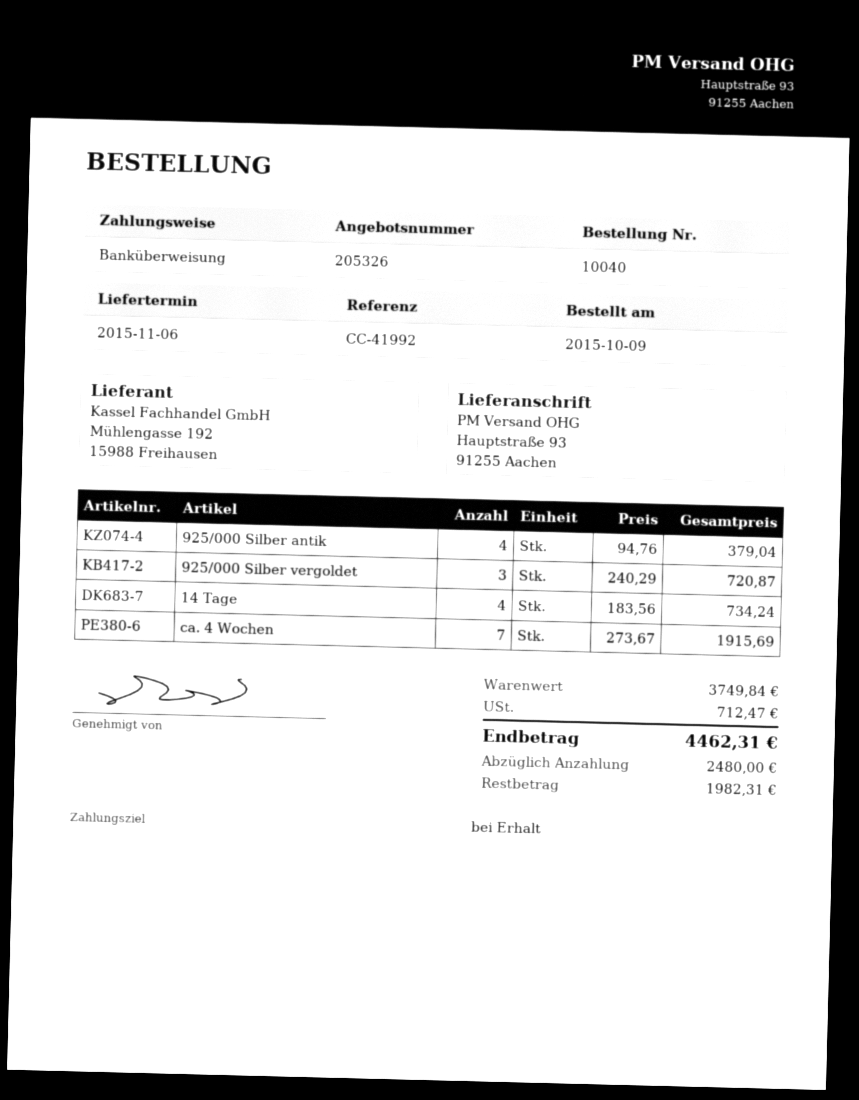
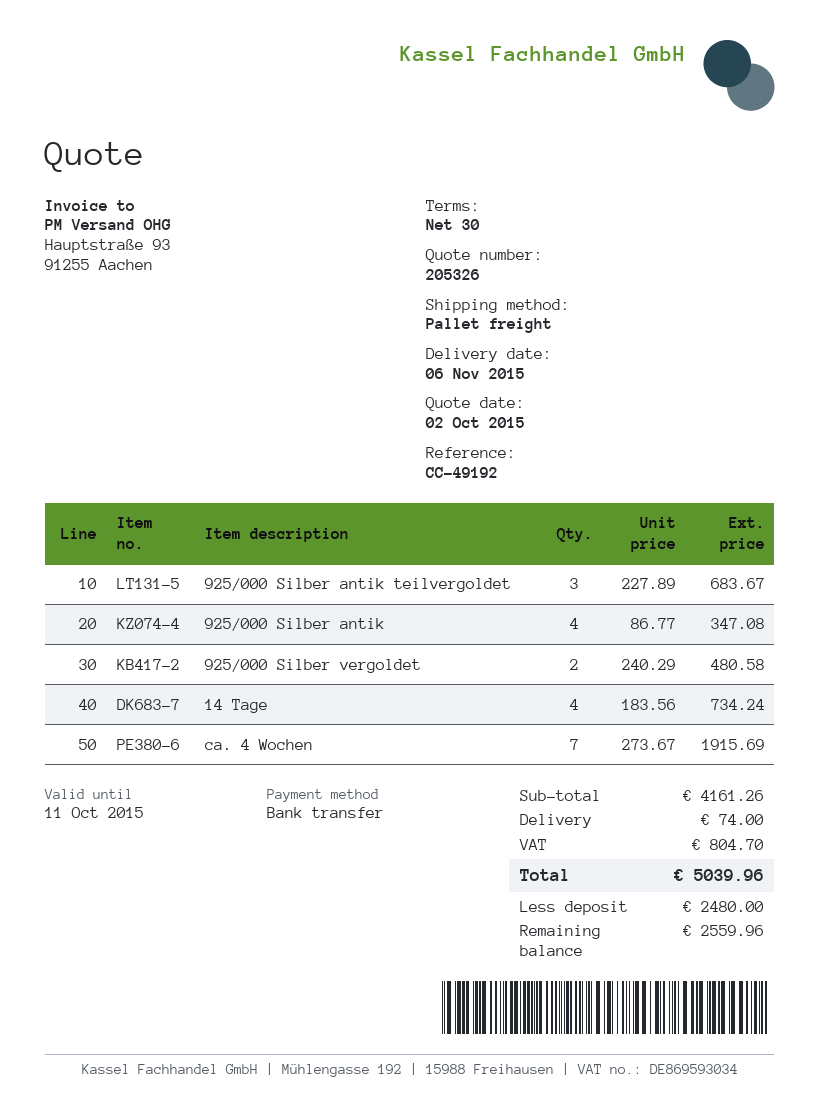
payment terms: on receipt -> 30 days
reference: CC-41992 -> CC-49192
925/000 Silber antik: 4 x 94.76 = 379.04 -> 4 x 86.77 = 347.08
925/000 Silber vergoldet: 3 x 240.29 = 720.87 -> 2 x 240.29 = 480.58
925/000 Silber antik teilvergoldet: none -> 3 x 227.89 = 683.67
subtotal: 3749.84 -> 4161.26
shipping: none -> 74.00
tax: 712.47 -> 804.70
total: 4462.31 -> 5039.96
balance: 1982.31 -> 2559.96

